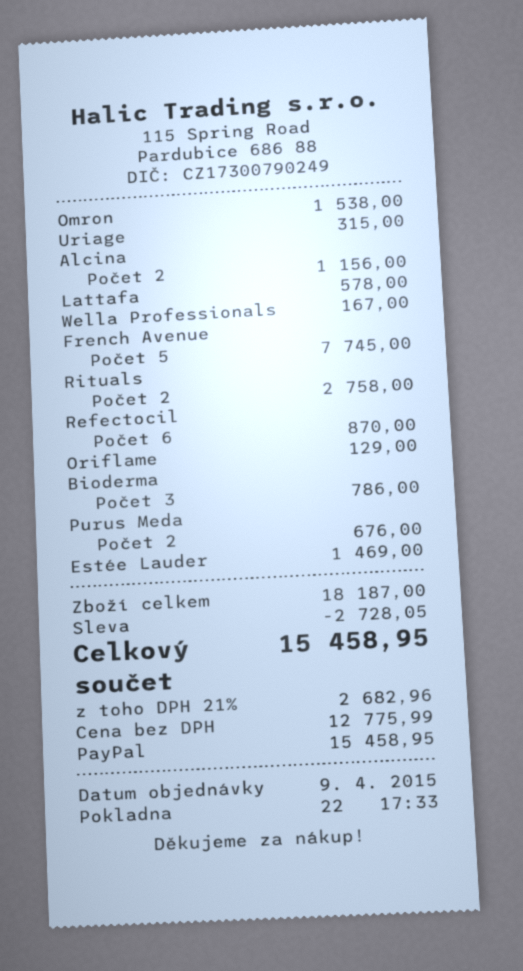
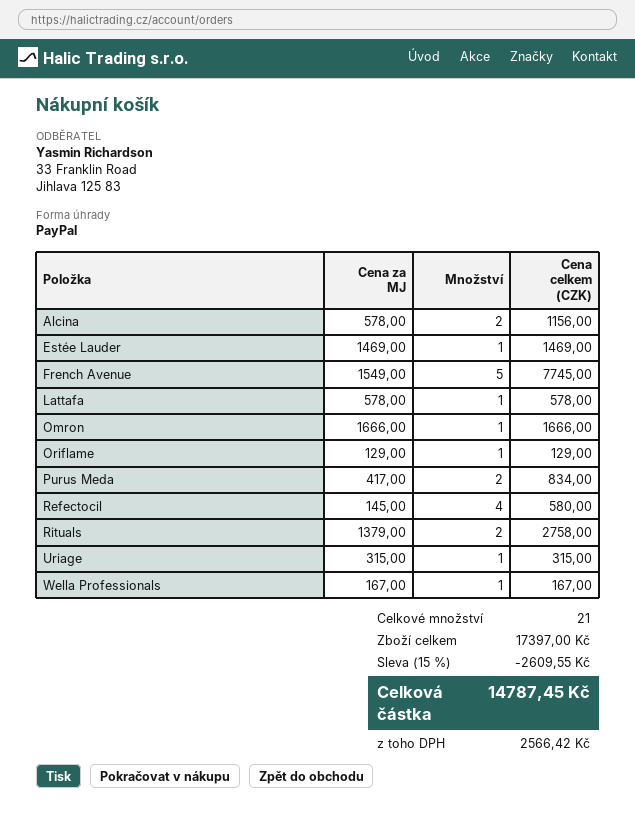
Omron: 1 for 1538.00 -> 1 for 1666.00
Refectocil: 6 for 870.00 -> 4 for 580.00
Bioderma: 3 for 786.00 -> none
Purus Meda: 2 for 676.00 -> 2 for 834.00
subtotal: 18187.00 -> 17397.00
discount: 2728.05 -> 2609.55
tax: 2682.96 -> 2566.42
total: 15458.95 -> 14787.45

